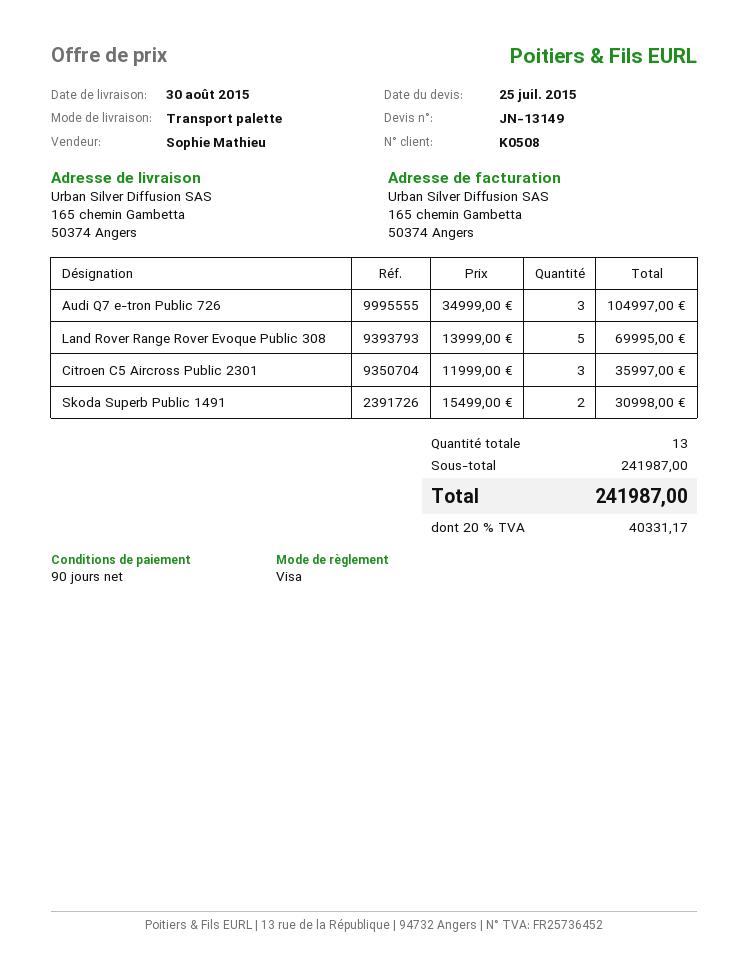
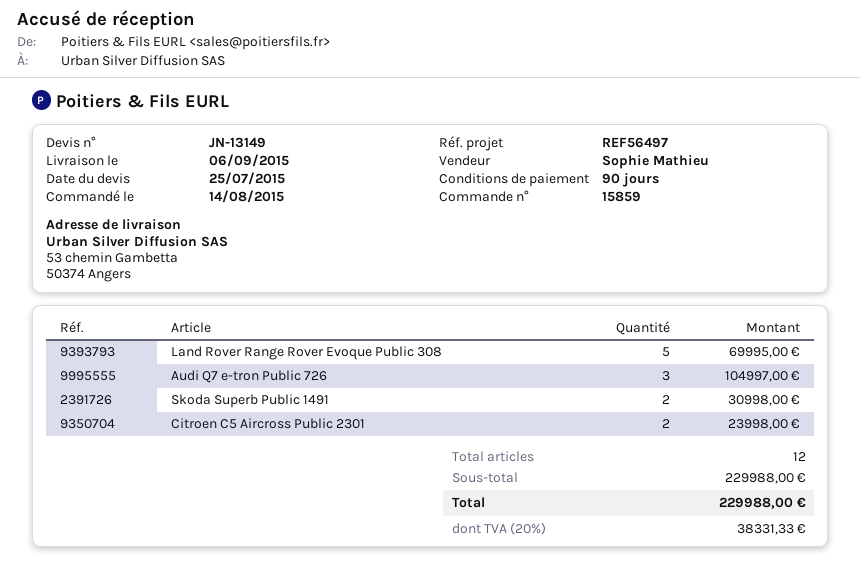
delivery date: 2015-08-30 -> 2015-09-06
ship to: 165 chemin Gambetta, 50374 Angers -> 53 chemin Gambetta, 50374 Angers
Citroen C5 Aircross Public 2301: 3 for 35997.00 -> 2 for 23998.00
total quantity: 13 -> 12
subtotal: 241987.00 -> 229988.00
tax: 20% = 40331.17 -> 20% = 38331.33
total: 241987.00 -> 229988.00

